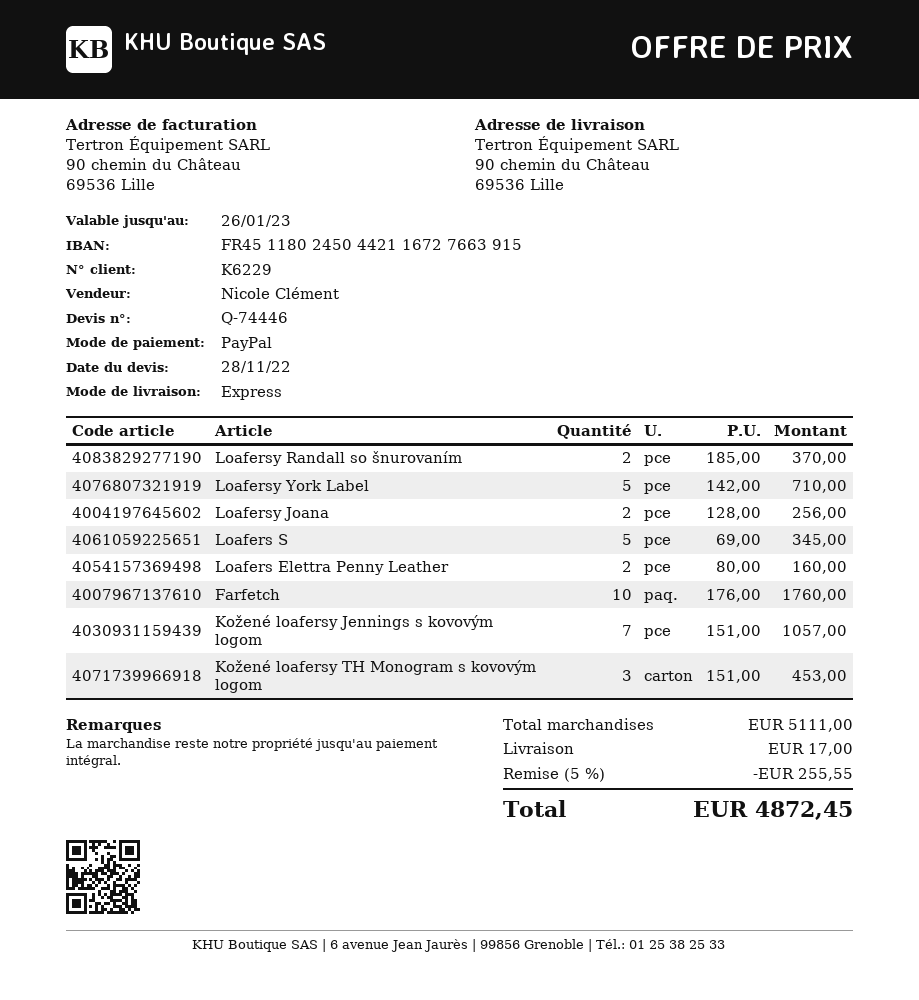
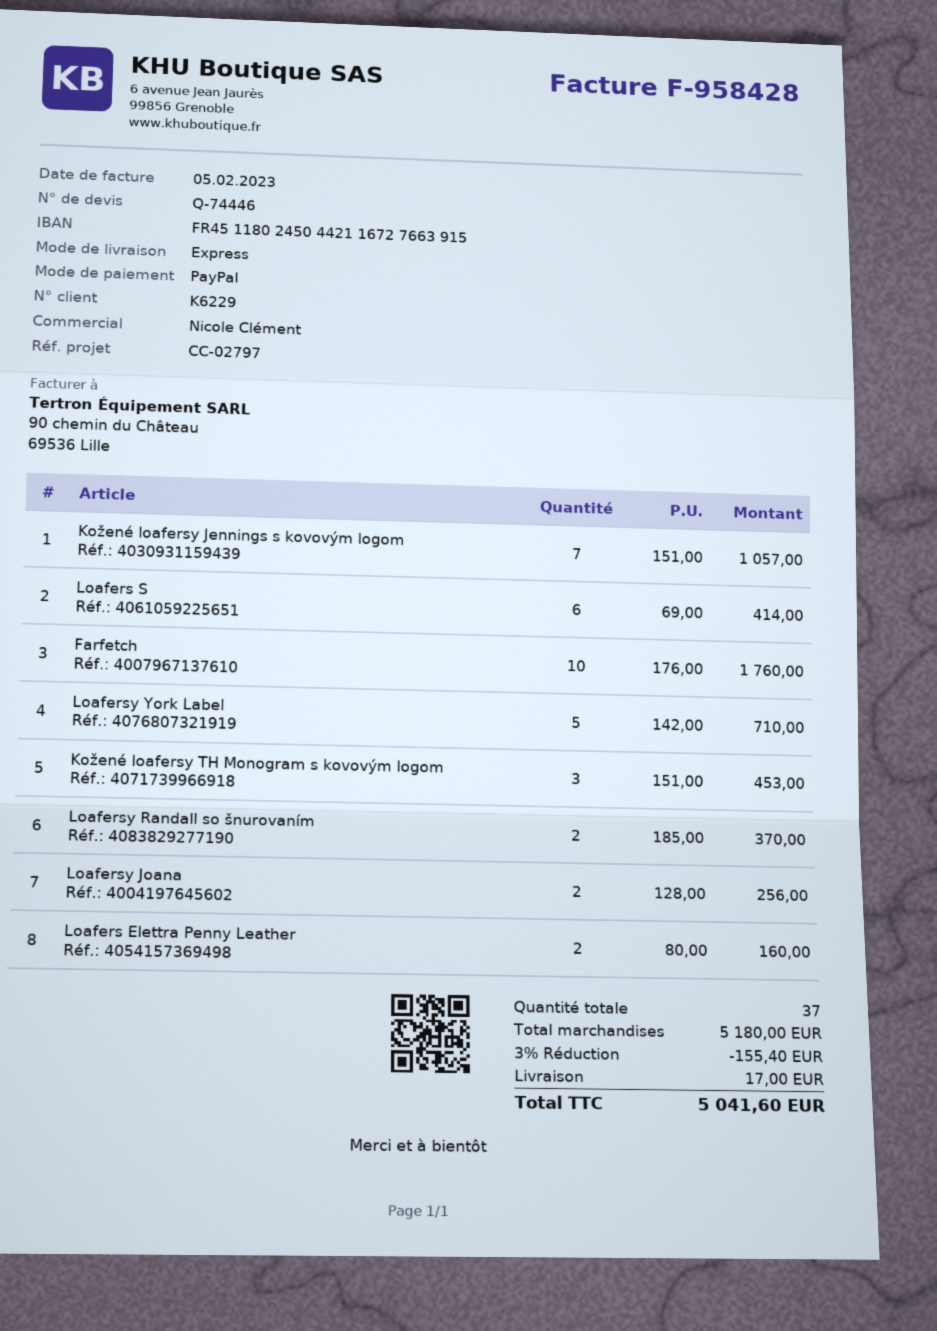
Loafers S: 5 x 69.00 = 345.00 -> 6 x 69.00 = 414.00
subtotal: 5111.00 -> 5180.00
discount: 5% = 255.55 -> 3% = 155.40
total: 4872.45 -> 5041.60

